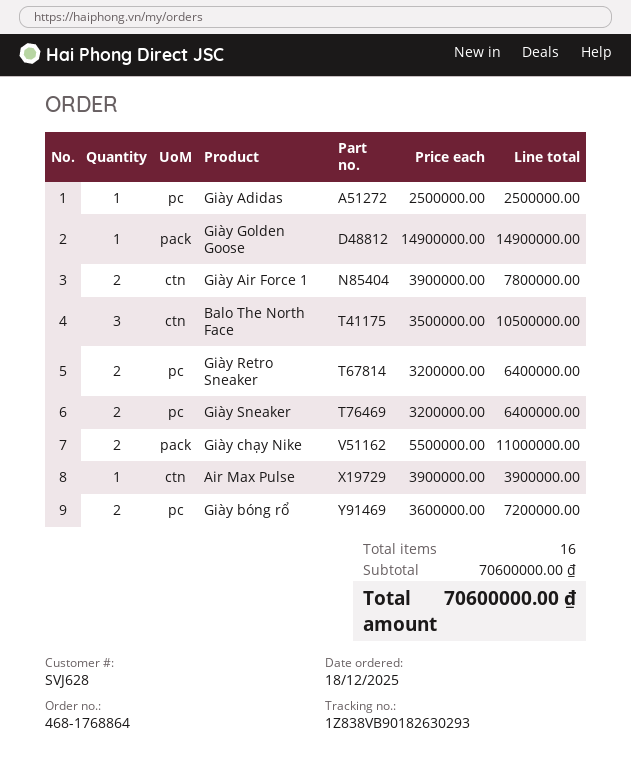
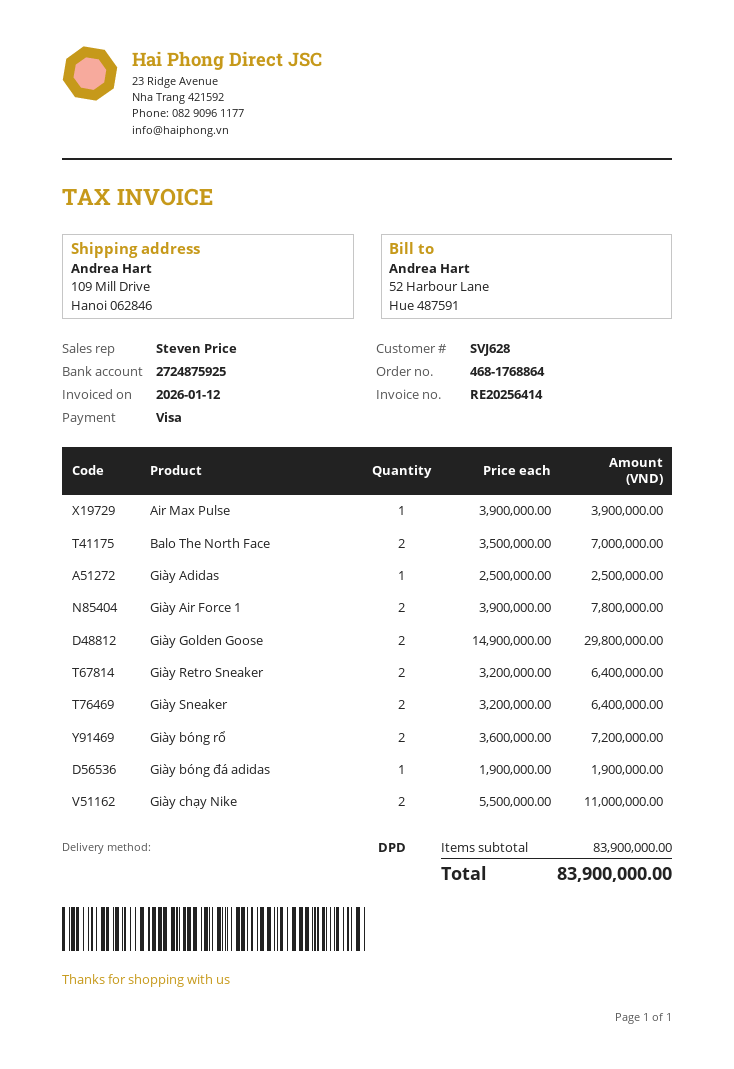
Giày Golden Goose: 1 x 14900000.00 = 14900000.00 -> 2 x 14900000.00 = 29800000.00
Balo The North Face: 3 x 3500000.00 = 10500000.00 -> 2 x 3500000.00 = 7000000.00
Giày bóng đá adidas: none -> 1 x 1900000.00 = 1900000.00
subtotal: 70600000.00 -> 83900000.00
total: 70600000.00 -> 83900000.00

